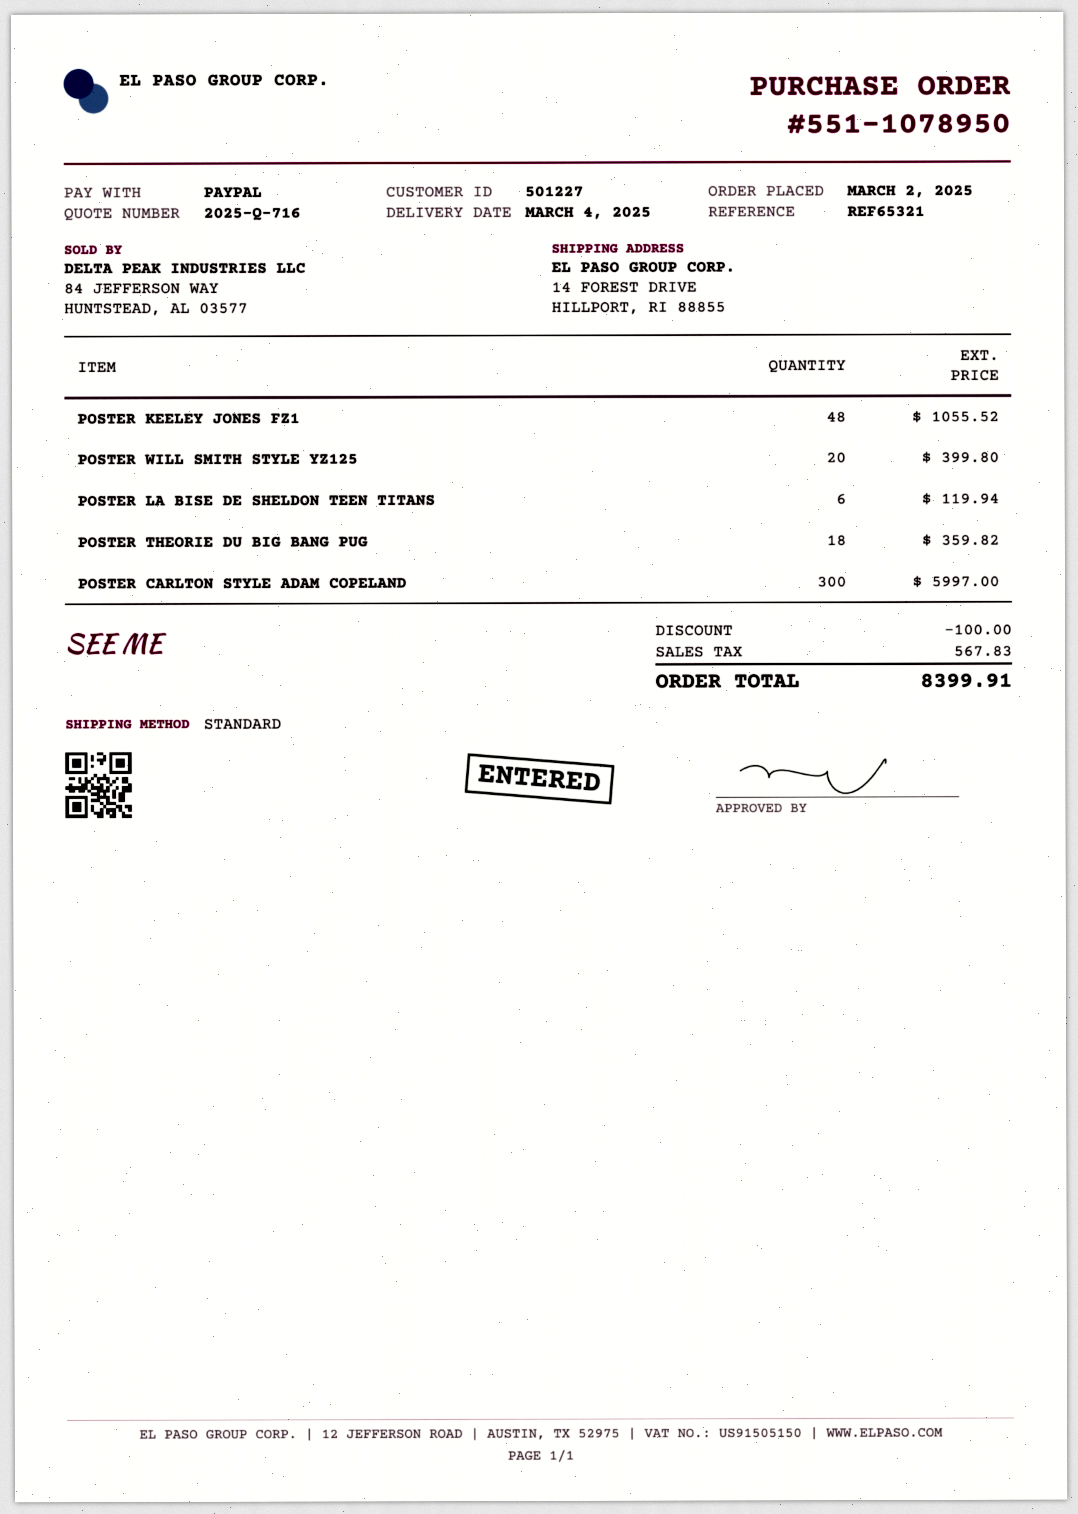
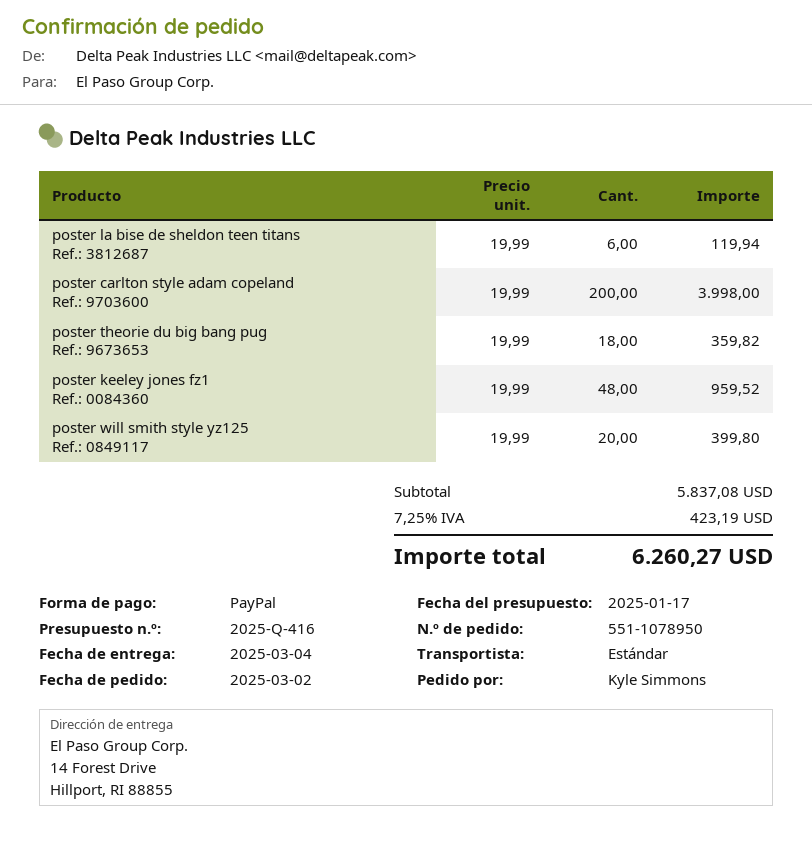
quote number: 2025-Q-716 -> 2025-Q-416
POSTER KEELEY JONES FZ1: 48 for 1055.52 -> 48 for 959.52
POSTER CARLTON STYLE ADAM COPELAND: 300 for 5997.00 -> 200 for 3998.00
discount: 100.00 -> none
tax: 567.83 -> 423.19
total: 8399.91 -> 6260.27

